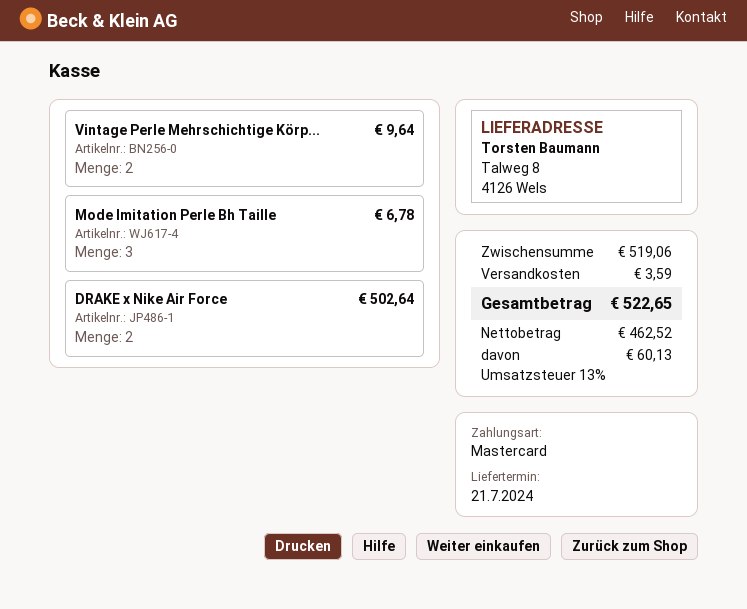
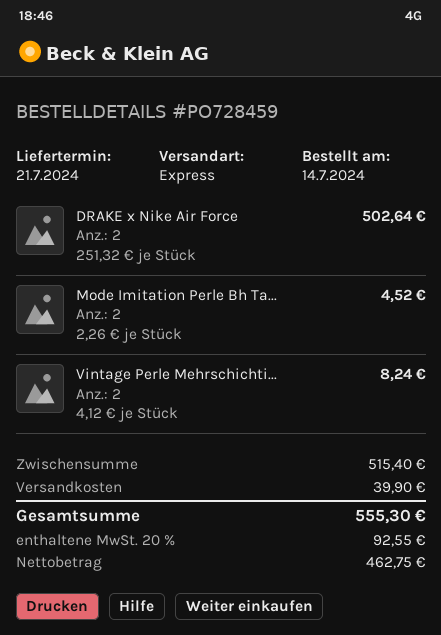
Vintage Perle Mehrschichtige Körp...: 2 for 9.64 -> 2 for 8.24
Mode Imitation Perle Bh Taille: 3 for 6.78 -> 2 for 4.52
subtotal: 519.06 -> 515.40
shipping: 3.59 -> 39.90
net: 462.52 -> 462.75
tax: 13% = 60.13 -> 20% = 92.55
total: 522.65 -> 555.30

